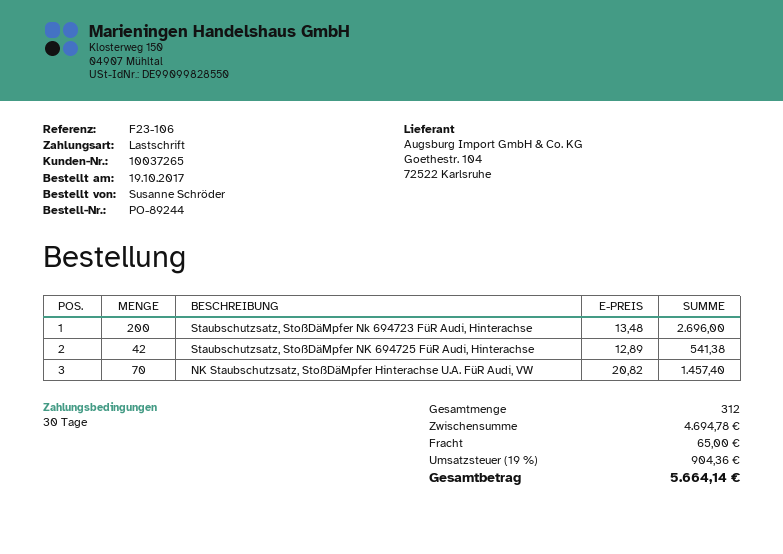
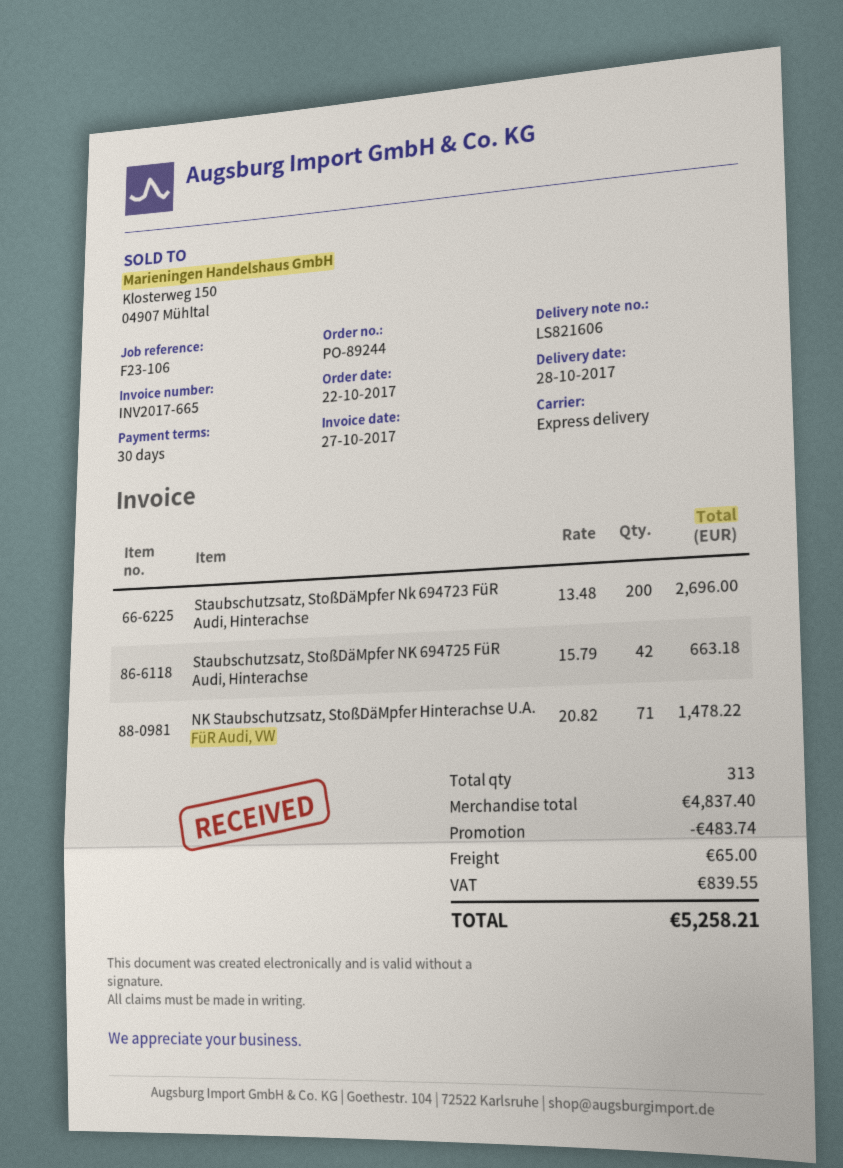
order date: 2017-10-19 -> 2017-10-22
Staubschutzsatz, StoßDäMpfer NK 694725 FüR Audi, Hinterachse: 42 x 12.89 = 541.38 -> 42 x 15.79 = 663.18
NK Staubschutzsatz, StoßDäMpfer Hinterachse U.A. FüR Audi, VW: 70 x 20.82 = 1457.40 -> 71 x 20.82 = 1478.22
total quantity: 312 -> 313
subtotal: 4694.78 -> 4837.40
discount: none -> 483.74
tax: 904.36 -> 839.55
total: 5664.14 -> 5258.21

